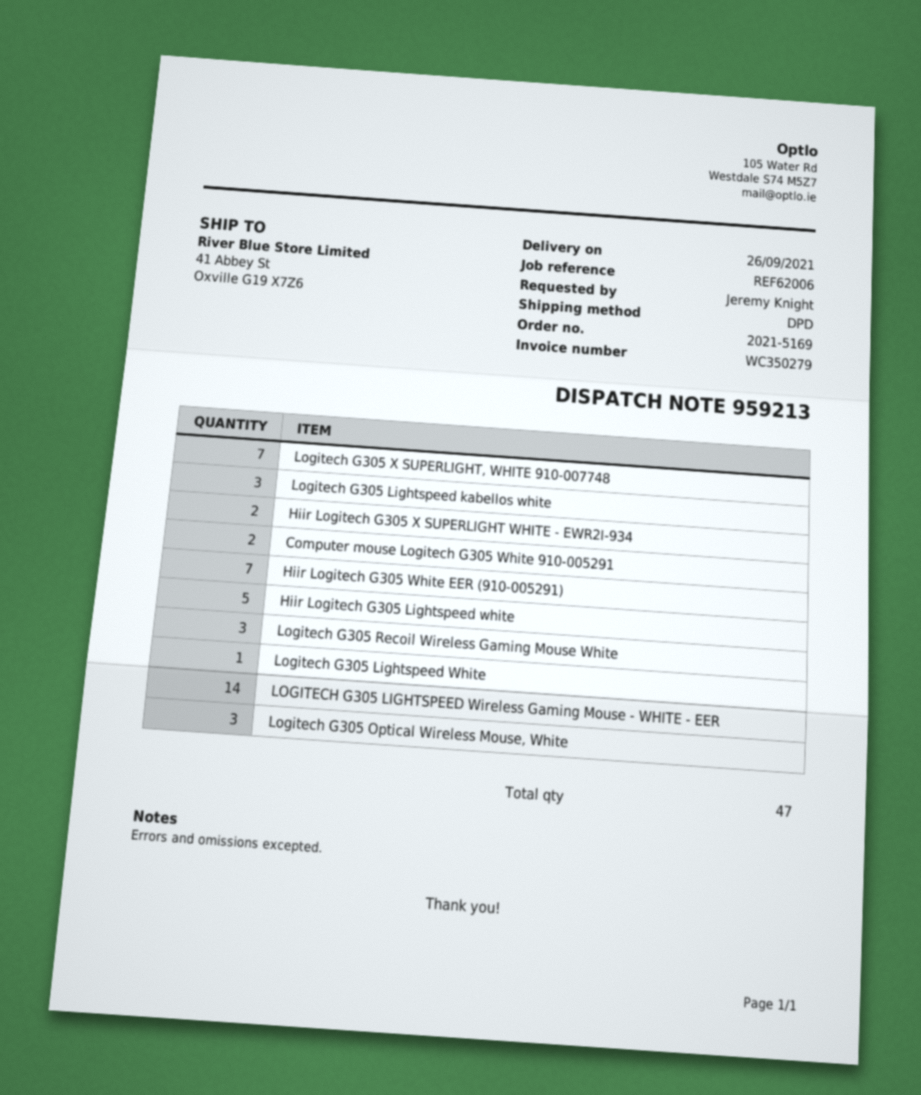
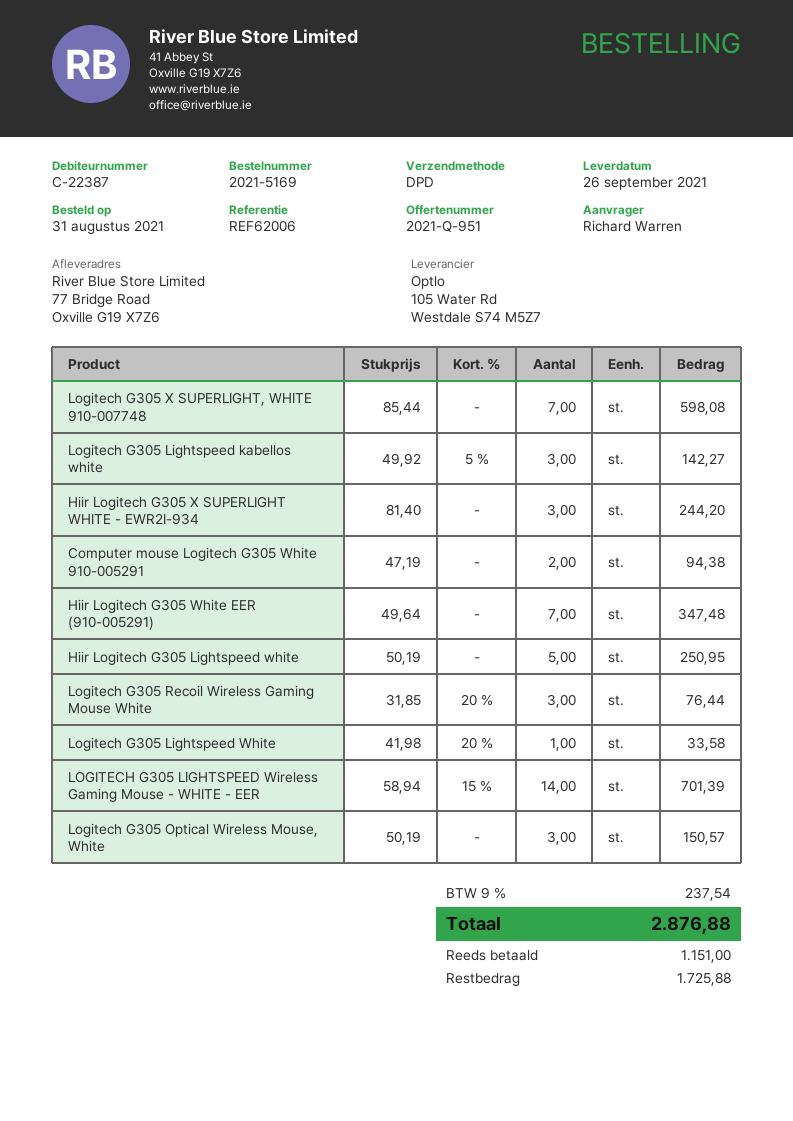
ordered by: Jeremy Knight -> Richard Warren
ship to: 41 Abbey St, Oxville G19 X7Z6 -> 77 Bridge Road, Oxville G19 X7Z6
Hiir Logitech G305 X SUPERLIGHT WHITE - EWR2I-934: 2 -> 3

